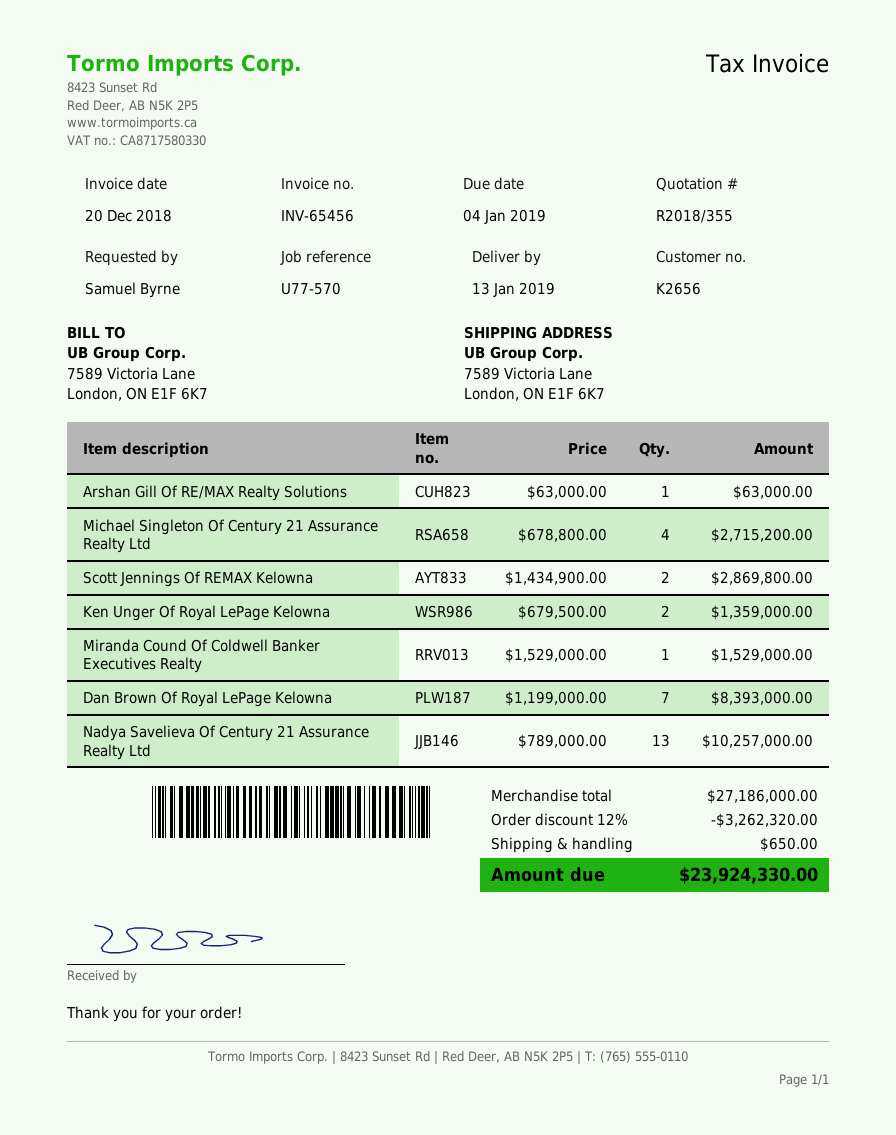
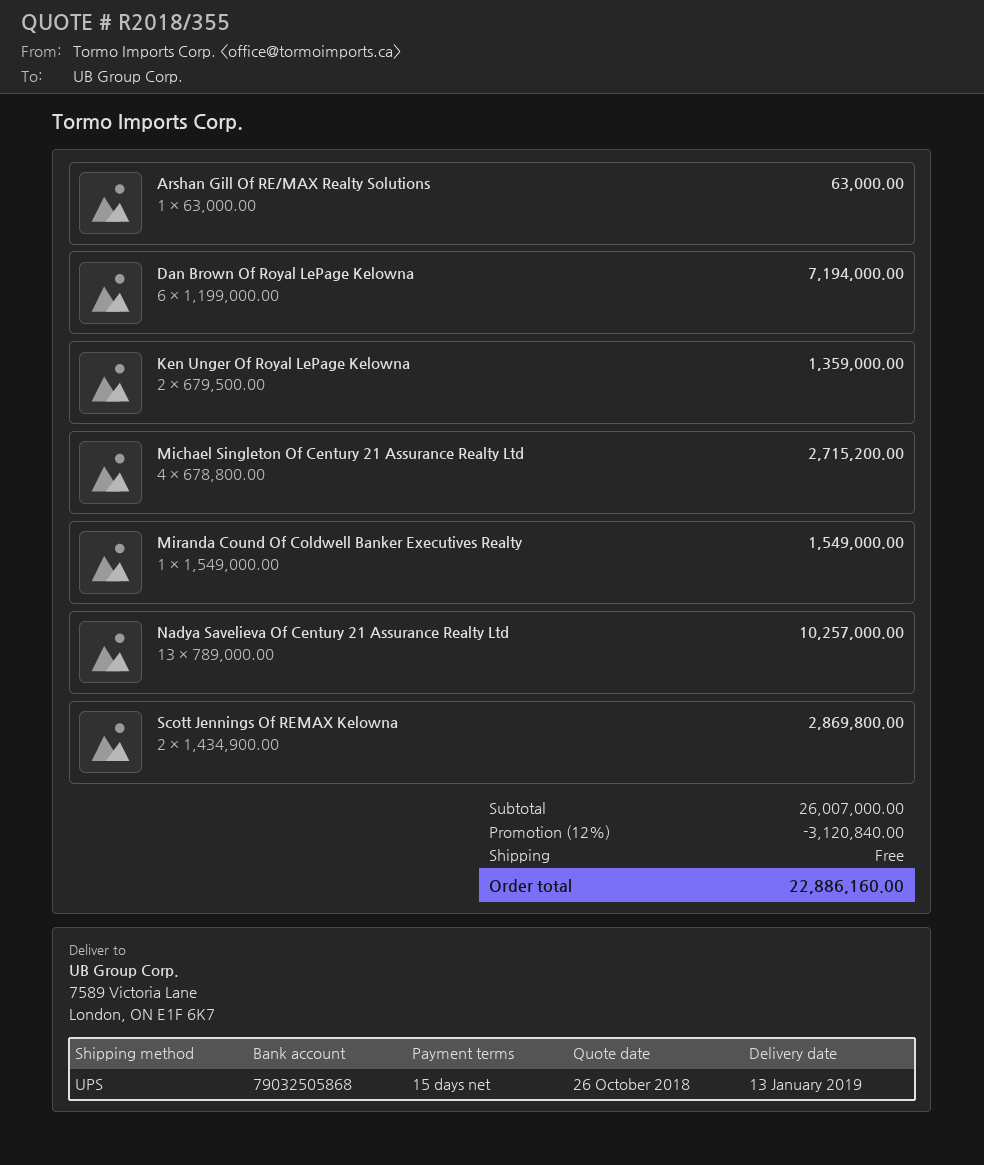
Miranda Cound Of Coldwell Banker Executives Realty: 1 x 1529000.00 = 1529000.00 -> 1 x 1549000.00 = 1549000.00
Dan Brown Of Royal LePage Kelowna: 7 x 1199000.00 = 8393000.00 -> 6 x 1199000.00 = 7194000.00
subtotal: 27186000.00 -> 26007000.00
discount: 12% = 3262320.00 -> 12% = 3120840.00
shipping: 650.00 -> 0.00
total: 23924330.00 -> 22886160.00

